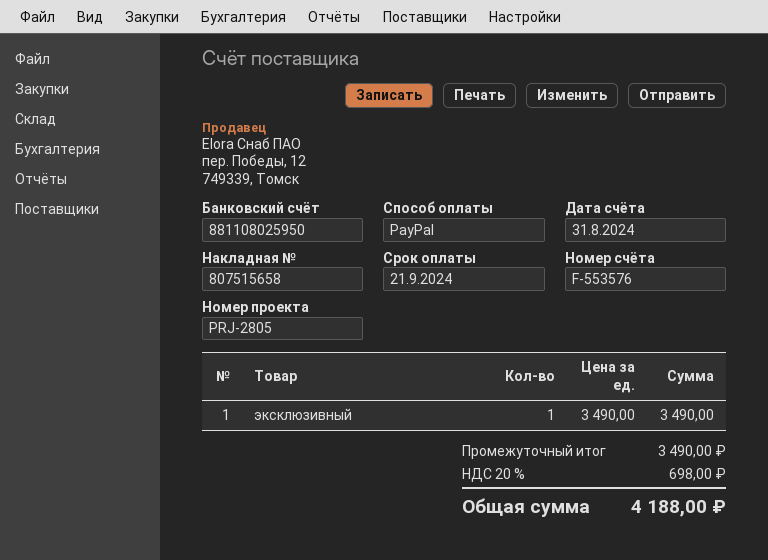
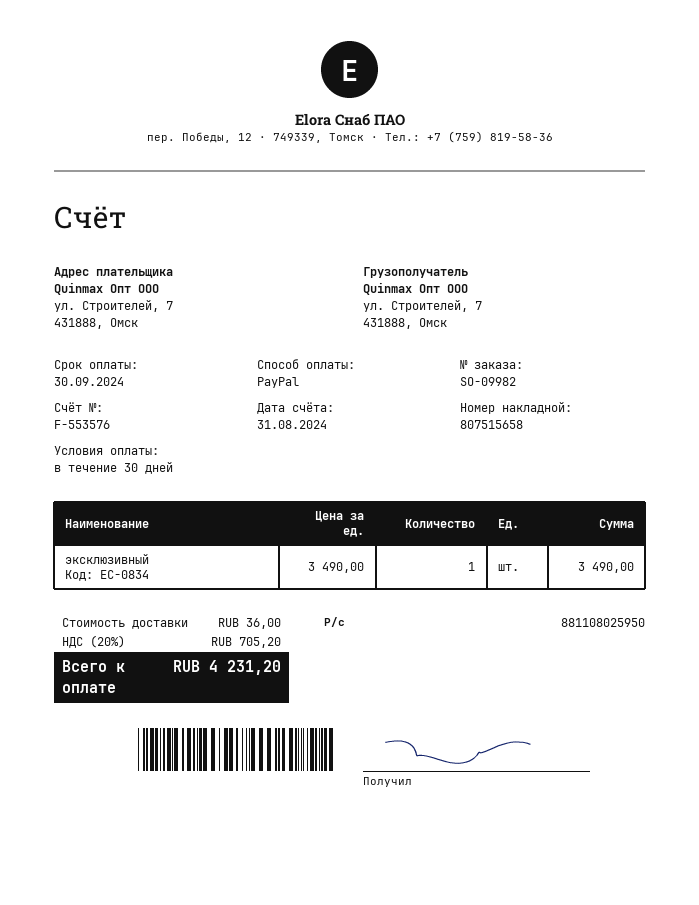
due date: 2024-09-21 -> 2024-09-30
shipping: none -> 36.00
tax: 20% = 698.00 -> 20% = 705.20
total: 4188.00 -> 4231.20

